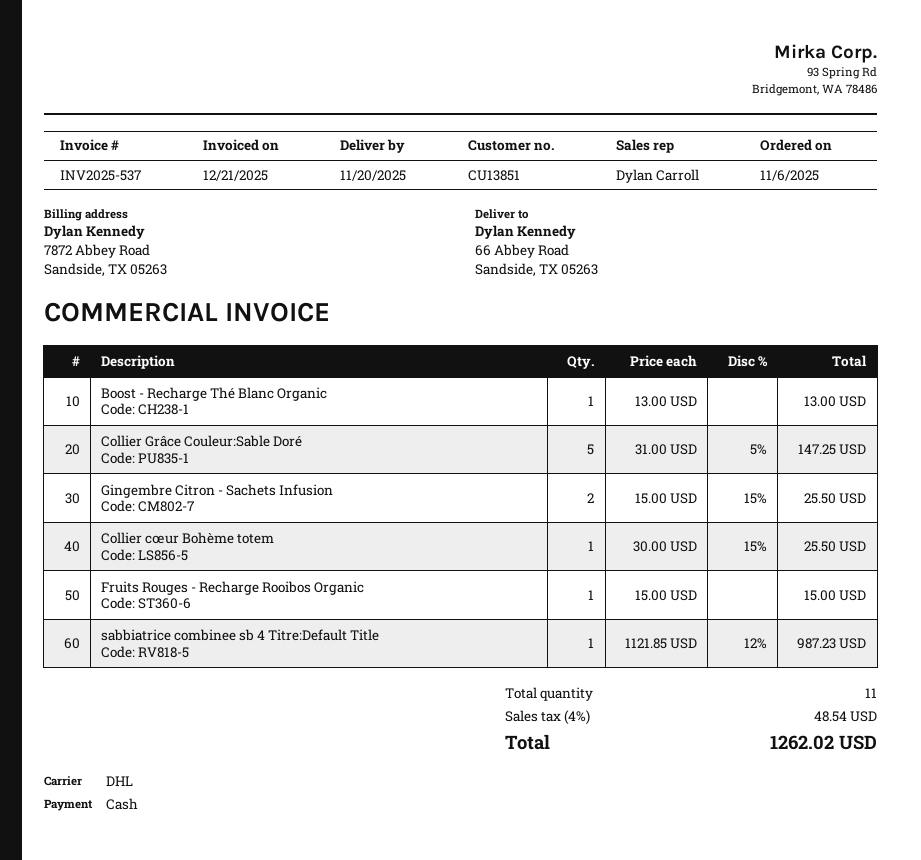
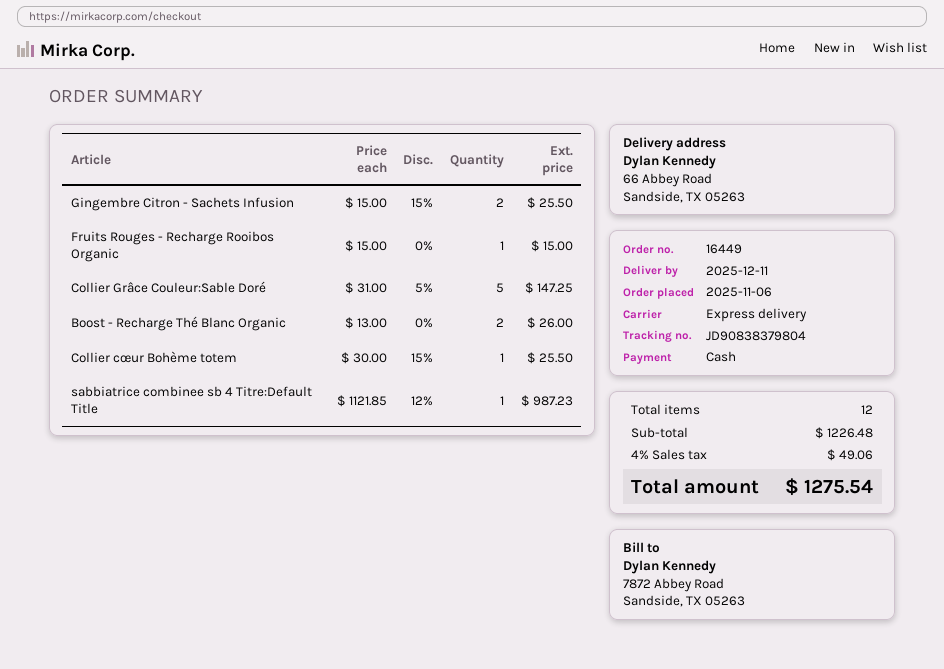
delivery date: 2025-11-20 -> 2025-12-11
shipping method: DHL -> express
Boost - Recharge Thé Blanc Organic: 1 x 13.00 = 13.00 -> 2 x 13.00 = 26.00
total quantity: 11 -> 12
tax: 4% = 48.54 -> 4% = 49.06
total: 1262.02 -> 1275.54

